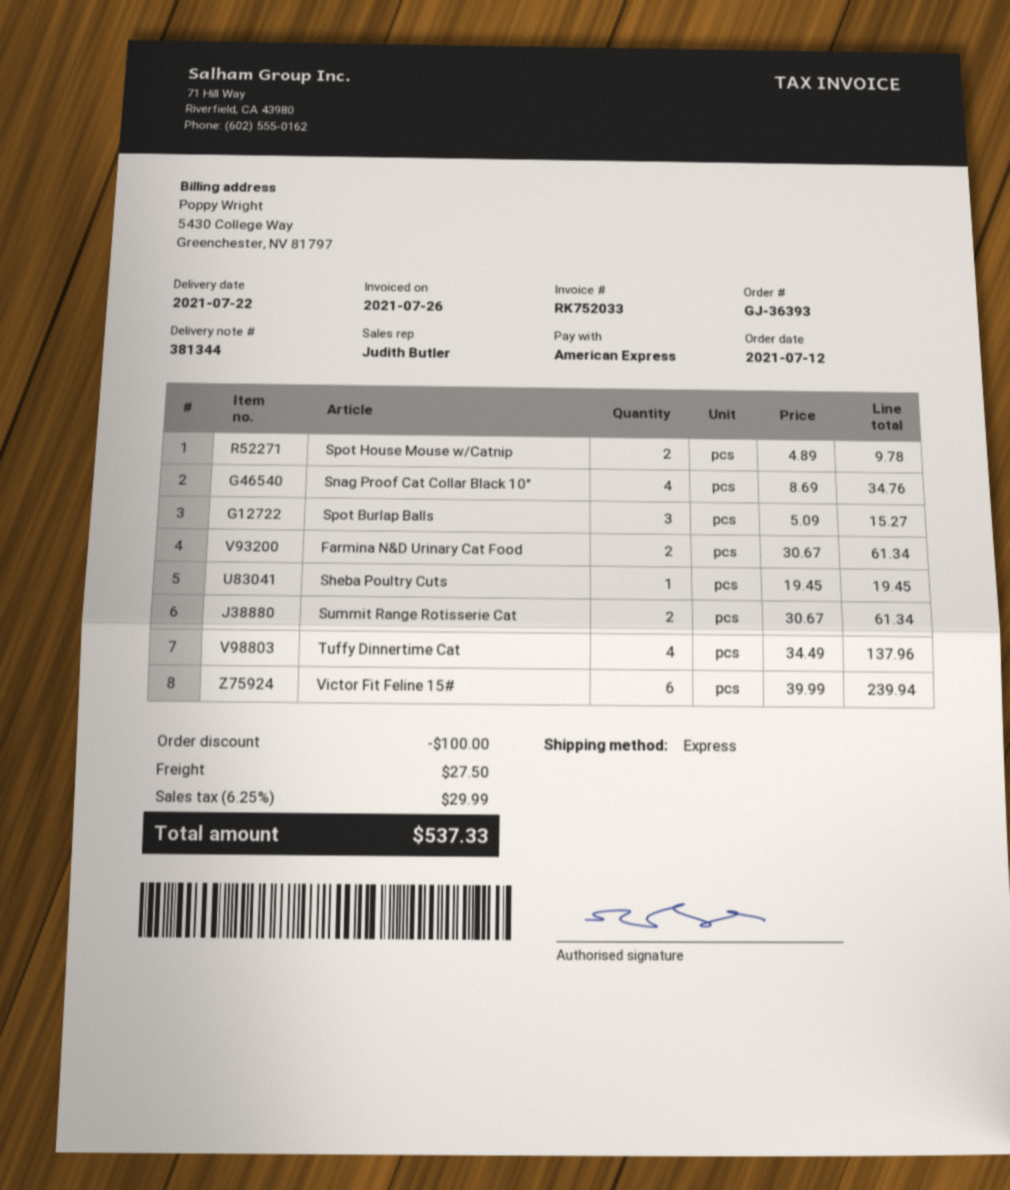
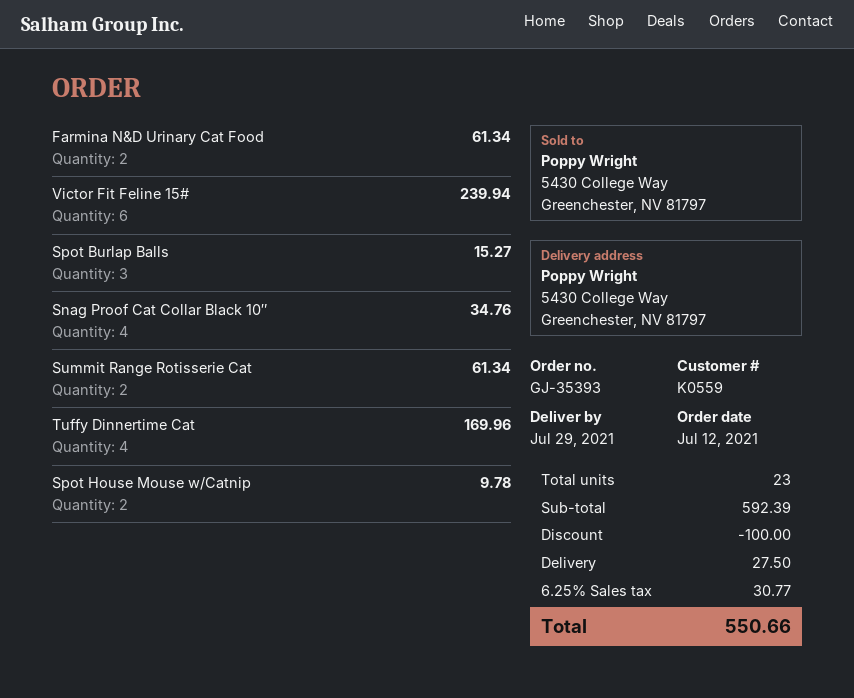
order number: GJ-36393 -> GJ-35393
delivery date: 2021-07-22 -> 2021-07-29
Sheba Poultry Cuts: 1 for 19.45 -> none
Tuffy Dinnertime Cat: 4 for 137.96 -> 4 for 169.96
tax: 6.25% = 29.99 -> 6.25% = 30.77
total: 537.33 -> 550.66

